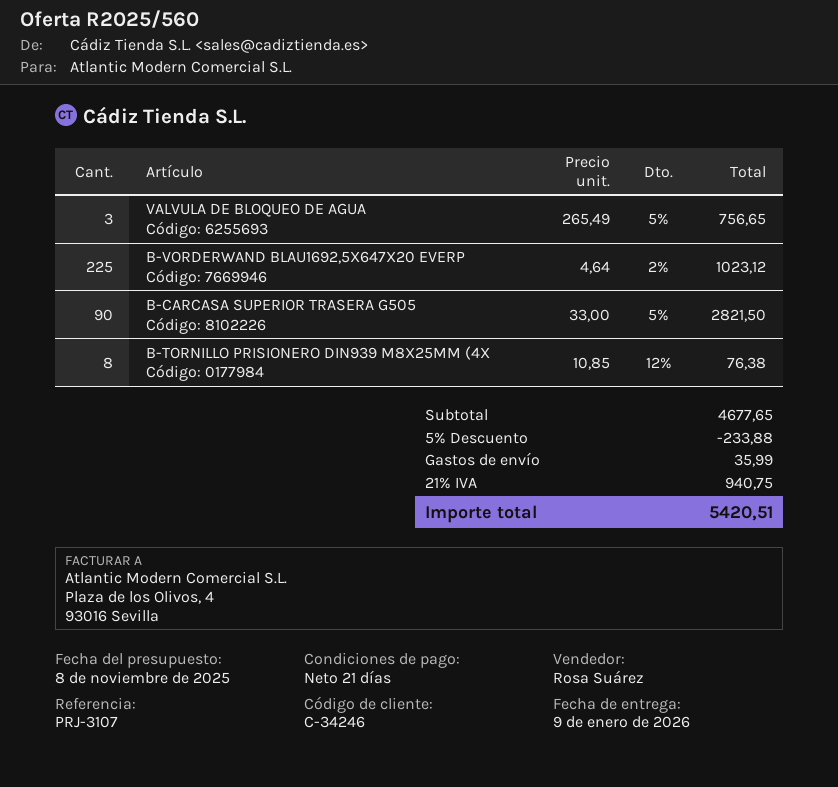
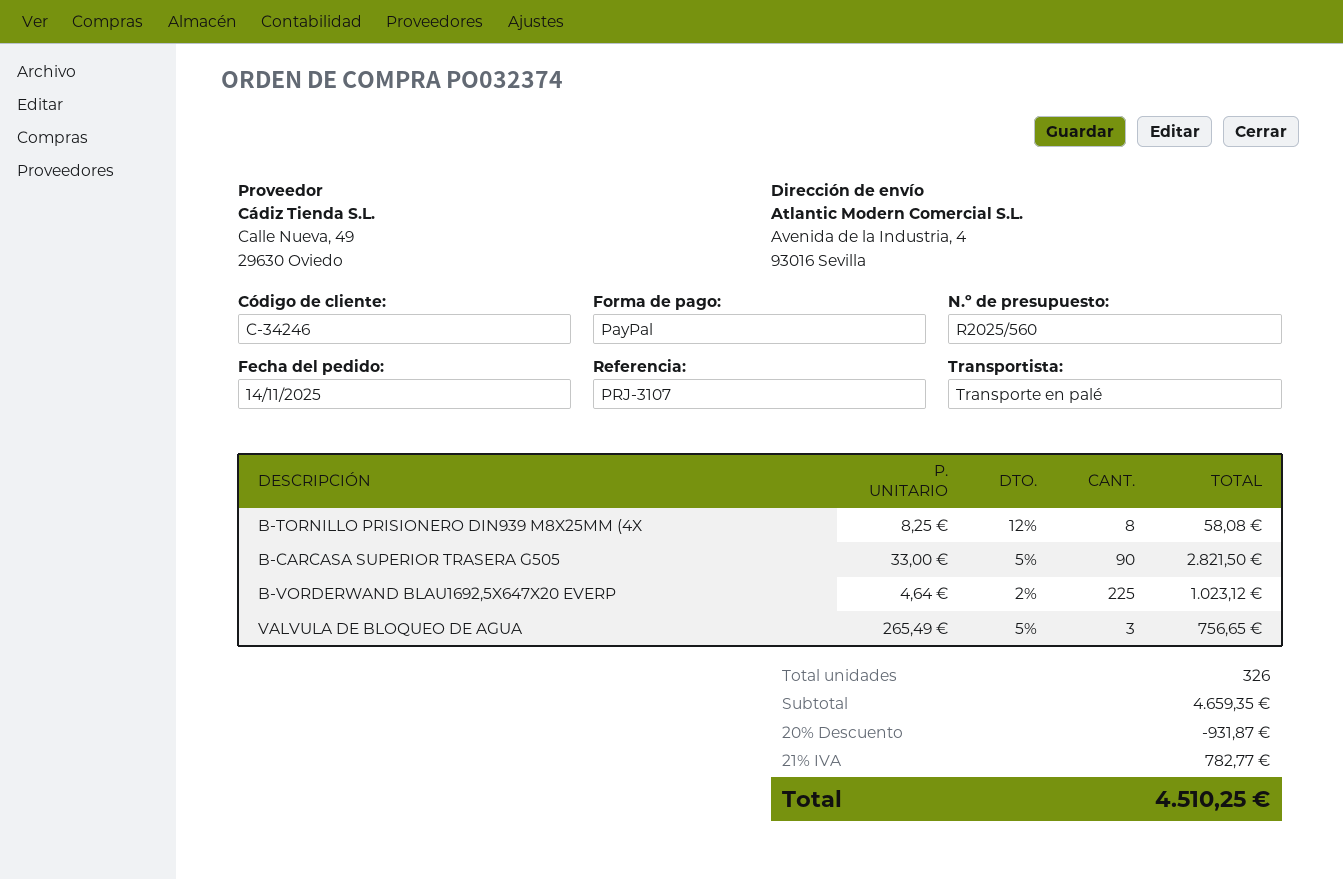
B-TORNILLO PRISIONERO DIN939 M8X25MM (4X: 8 x 10.85 - 12% = 76.38 -> 8 x 8.25 - 12% = 58.08
subtotal: 4677.65 -> 4659.35
discount: 5% = 233.88 -> 20% = 931.87
shipping: 35.99 -> none
tax: 21% = 940.75 -> 21% = 782.77
total: 5420.51 -> 4510.25

